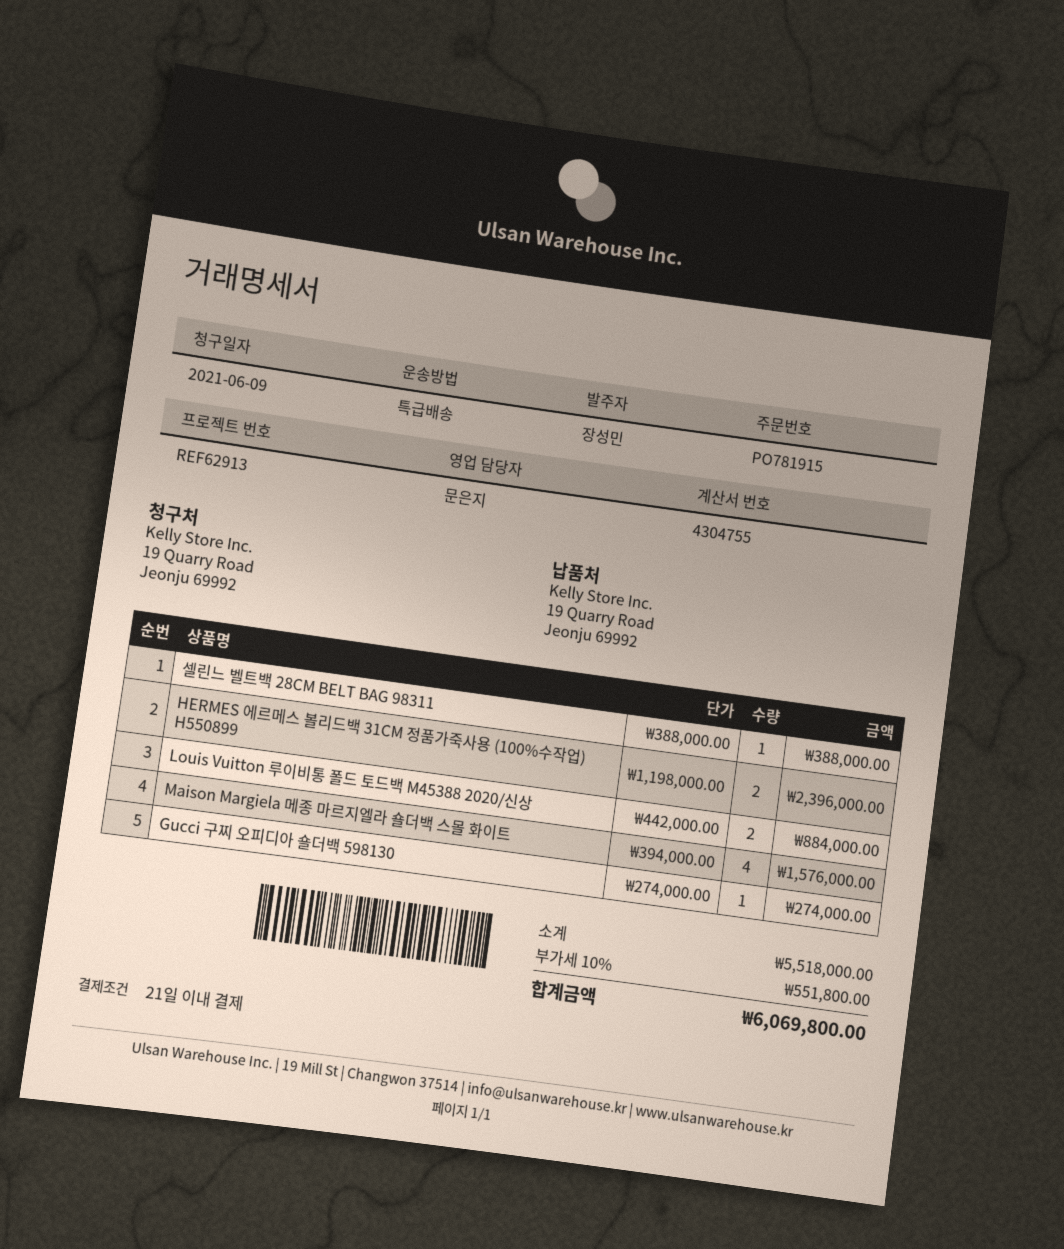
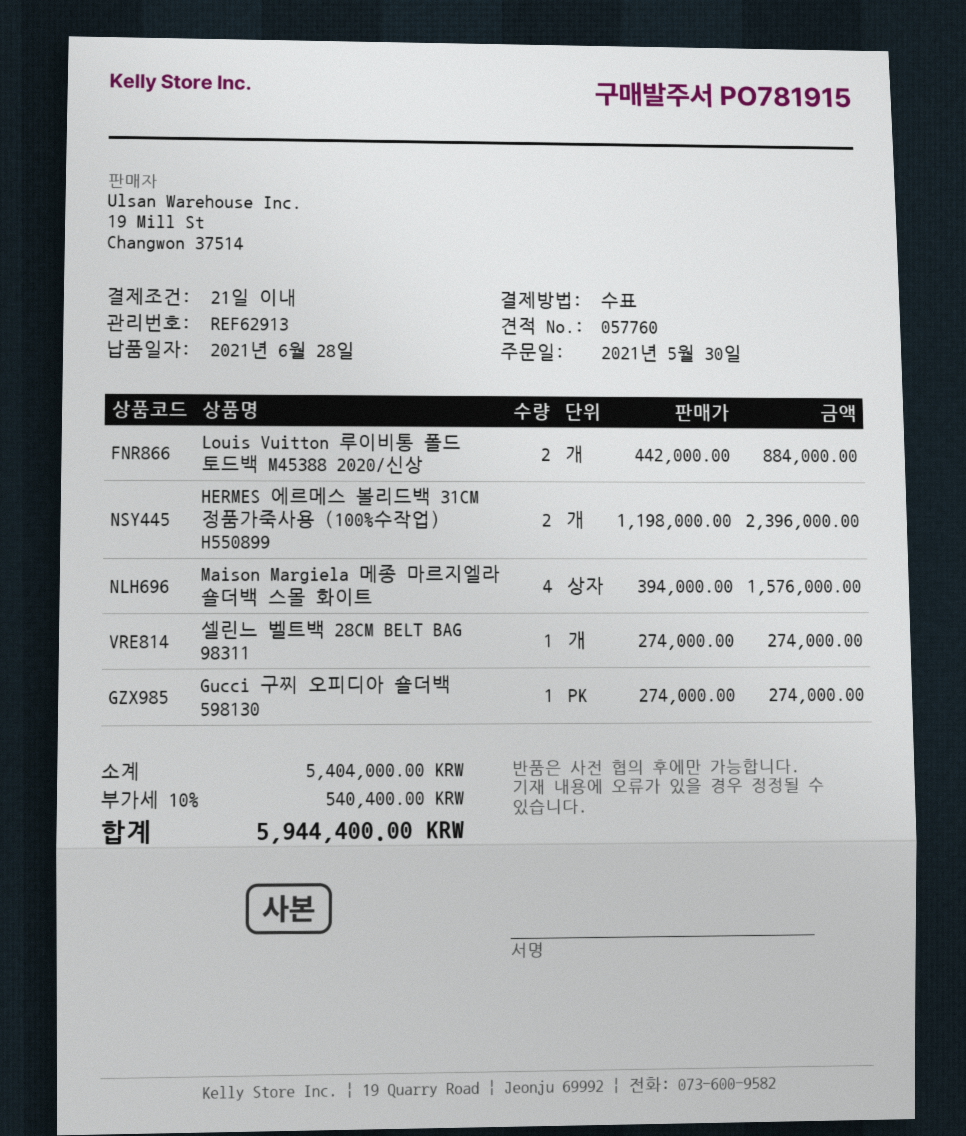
셀린느 벨트백 28CM BELT BAG 98311: 1 x 388000.00 = 388000.00 -> 1 x 274000.00 = 274000.00
subtotal: 5518000.00 -> 5404000.00
tax: 10% = 551800.00 -> 10% = 540400.00
total: 6069800.00 -> 5944400.00

